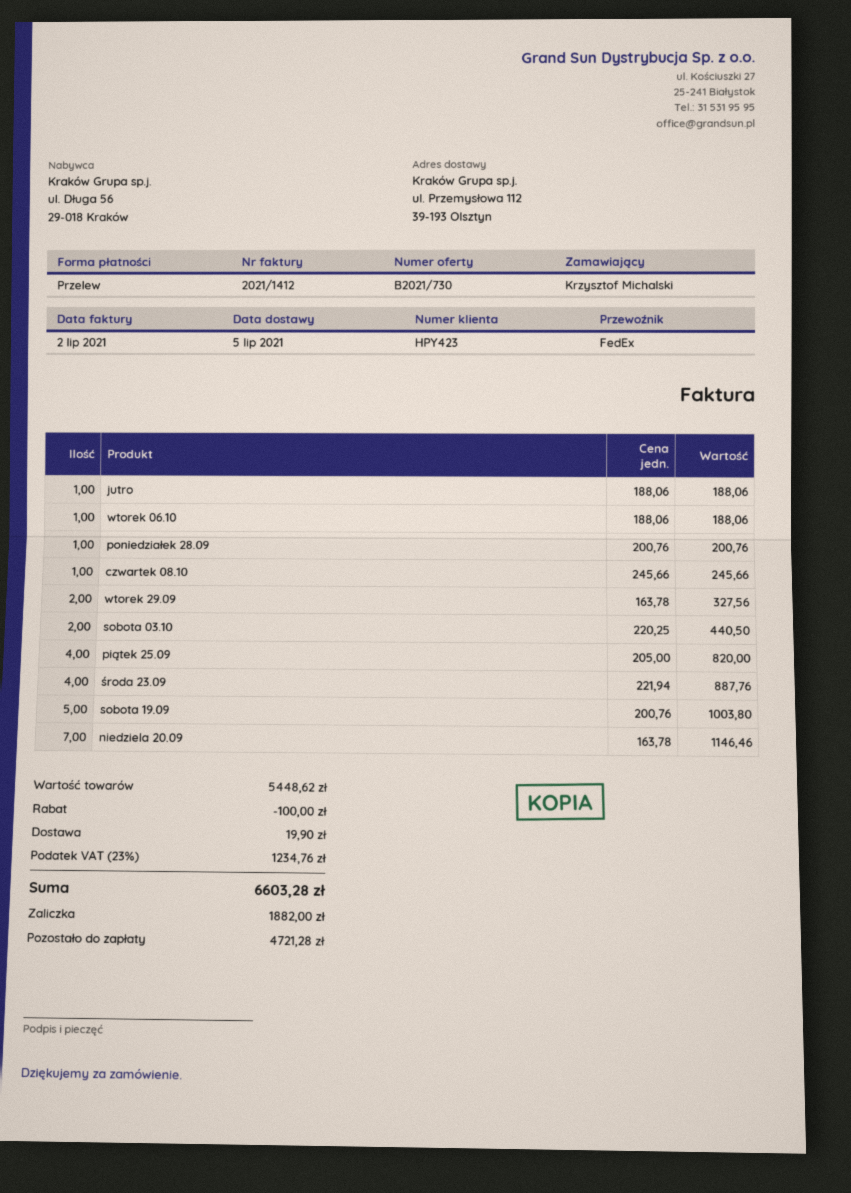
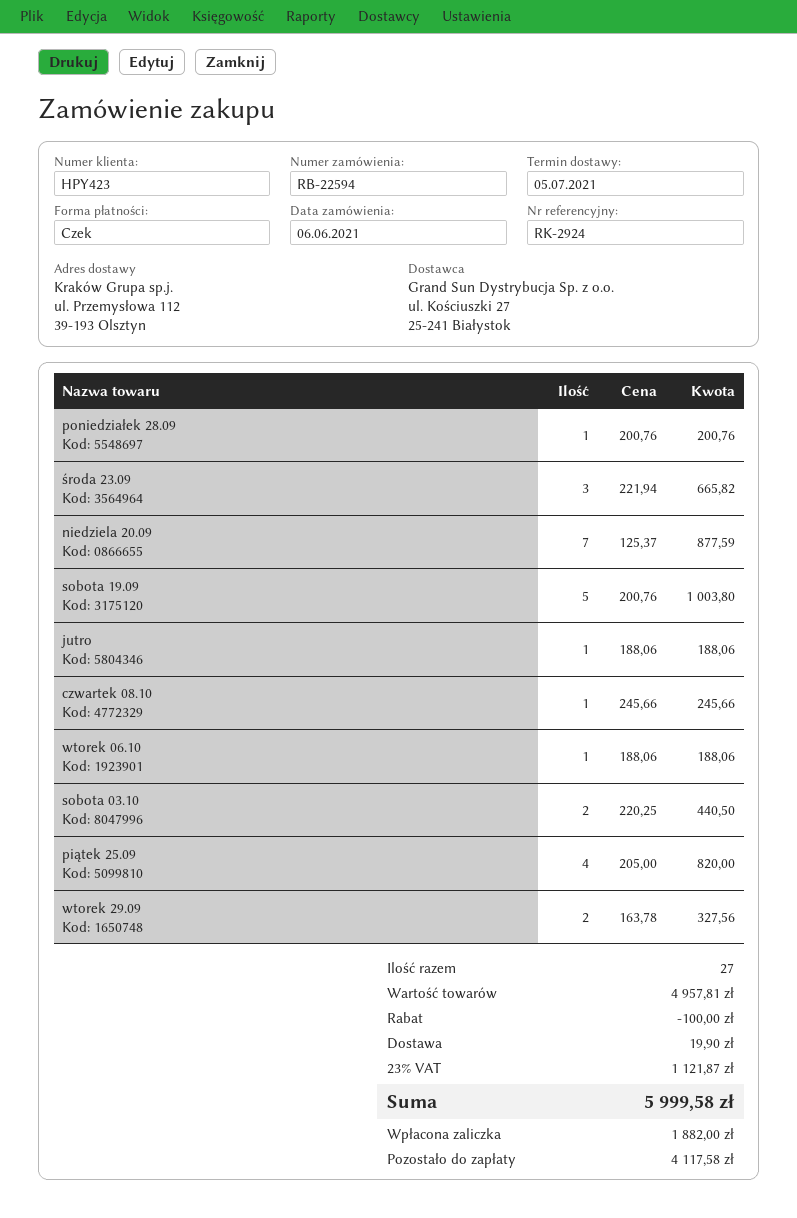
payment method: bank transfer -> cheque
środa 23.09: 4 x 221.94 = 887.76 -> 3 x 221.94 = 665.82
niedziela 20.09: 7 x 163.78 = 1146.46 -> 7 x 125.37 = 877.59
subtotal: 5448.62 -> 4957.81
tax: 23% = 1234.76 -> 23% = 1121.87
total: 6603.28 -> 5999.58
balance: 4721.28 -> 4117.58

